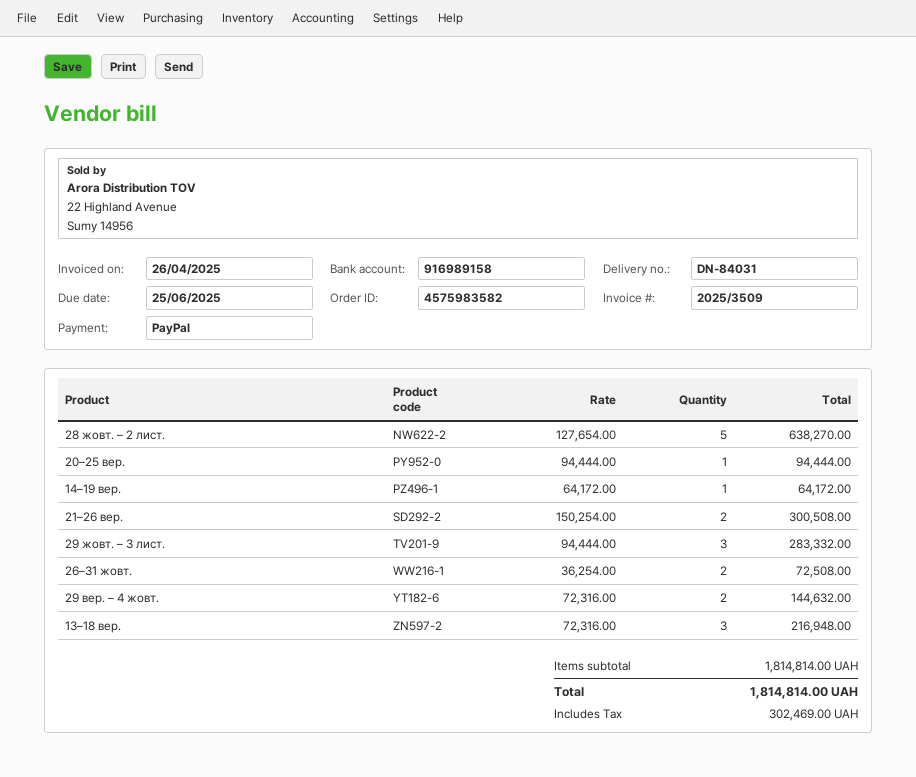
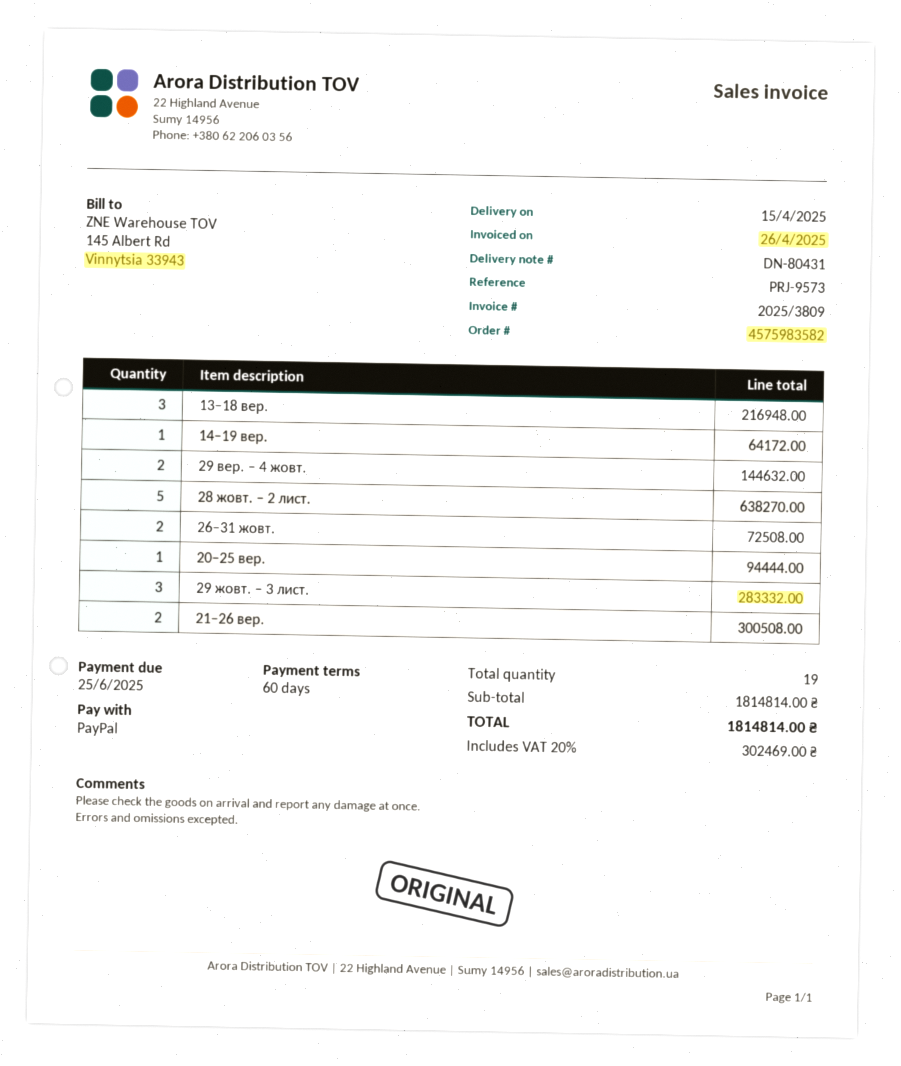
delivery note number: DN-84031 -> DN-80431
invoice number: 2025/3509 -> 2025/3809

